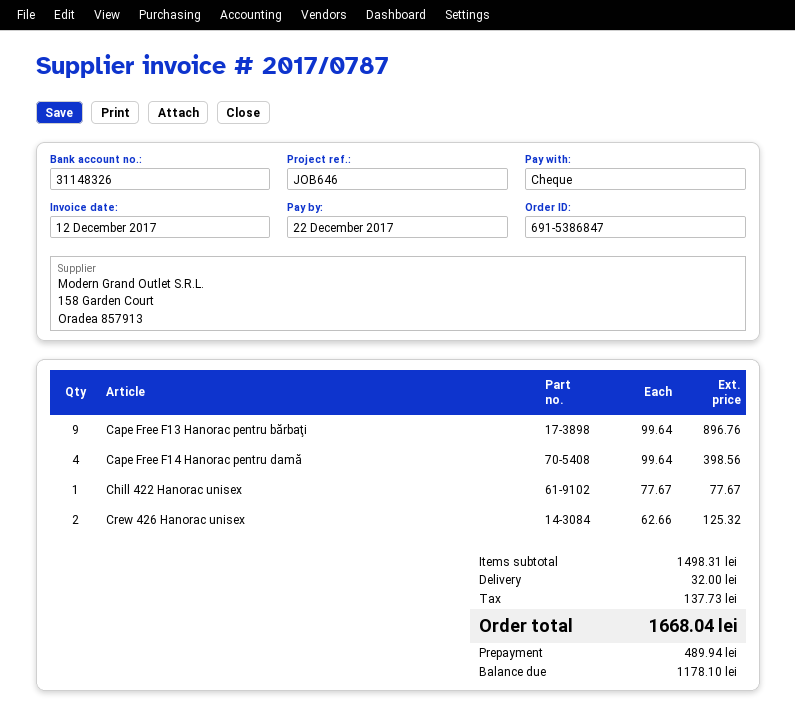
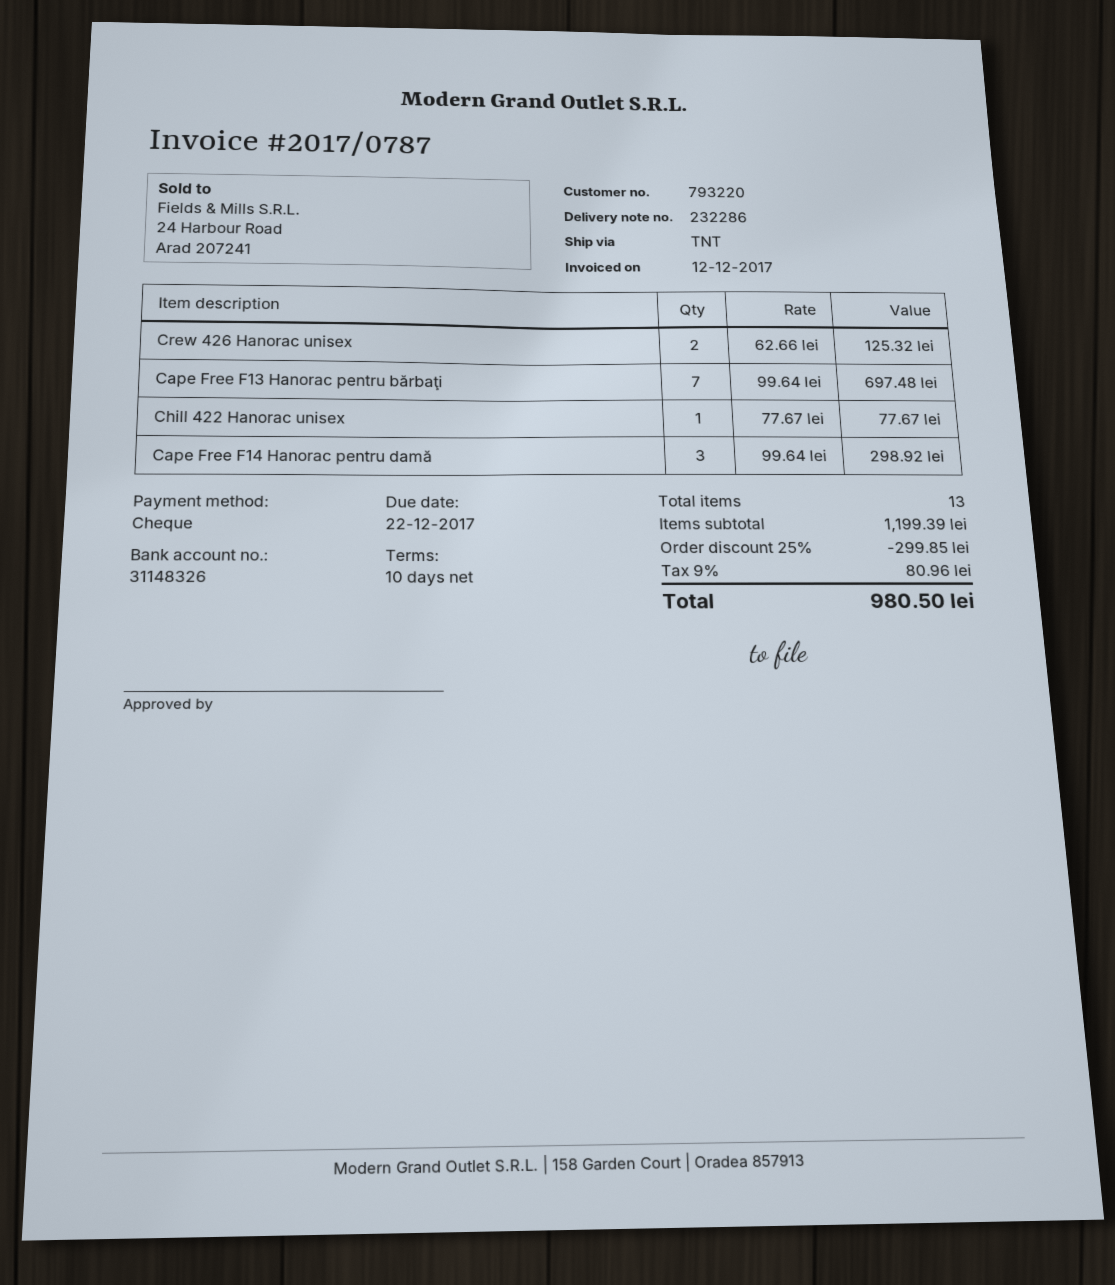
Cape Free F13 Hanorac pentru bărbaţi: 9 x 99.64 = 896.76 -> 7 x 99.64 = 697.48
Cape Free F14 Hanorac pentru damă: 4 x 99.64 = 398.56 -> 3 x 99.64 = 298.92
subtotal: 1498.31 -> 1199.39
discount: none -> 25% = 299.85
shipping: 32.00 -> none
tax: 137.73 -> 80.96
total: 1668.04 -> 980.50

